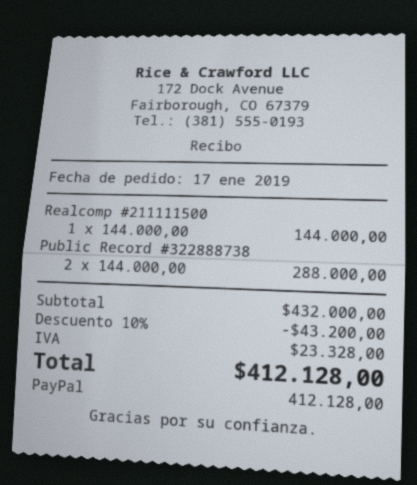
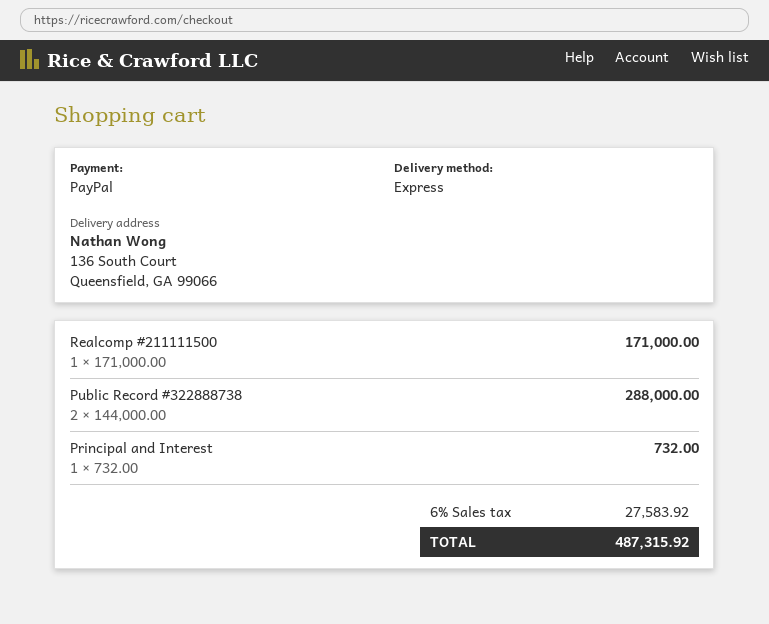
Realcomp #211111500: 1 x 144000.00 = 144000.00 -> 1 x 171000.00 = 171000.00
Principal and Interest: none -> 1 x 732.00 = 732.00
discount: 10% = 43200.00 -> none
tax: 23328.00 -> 27583.92
total: 412128.00 -> 487315.92

